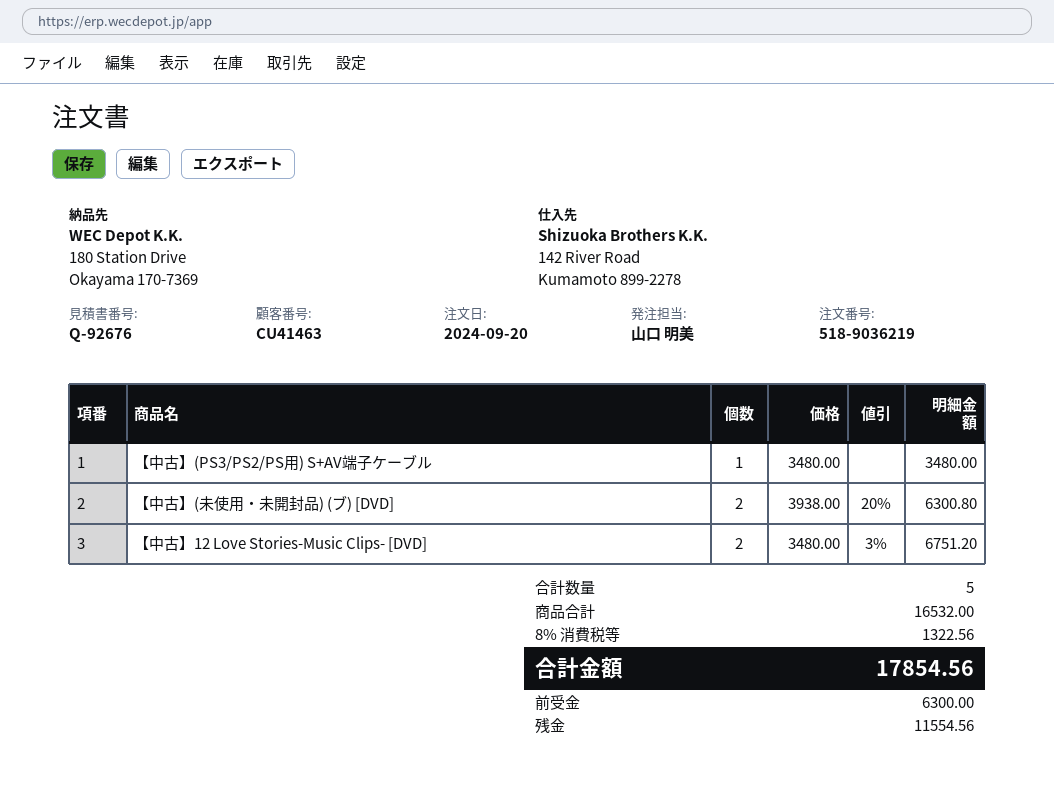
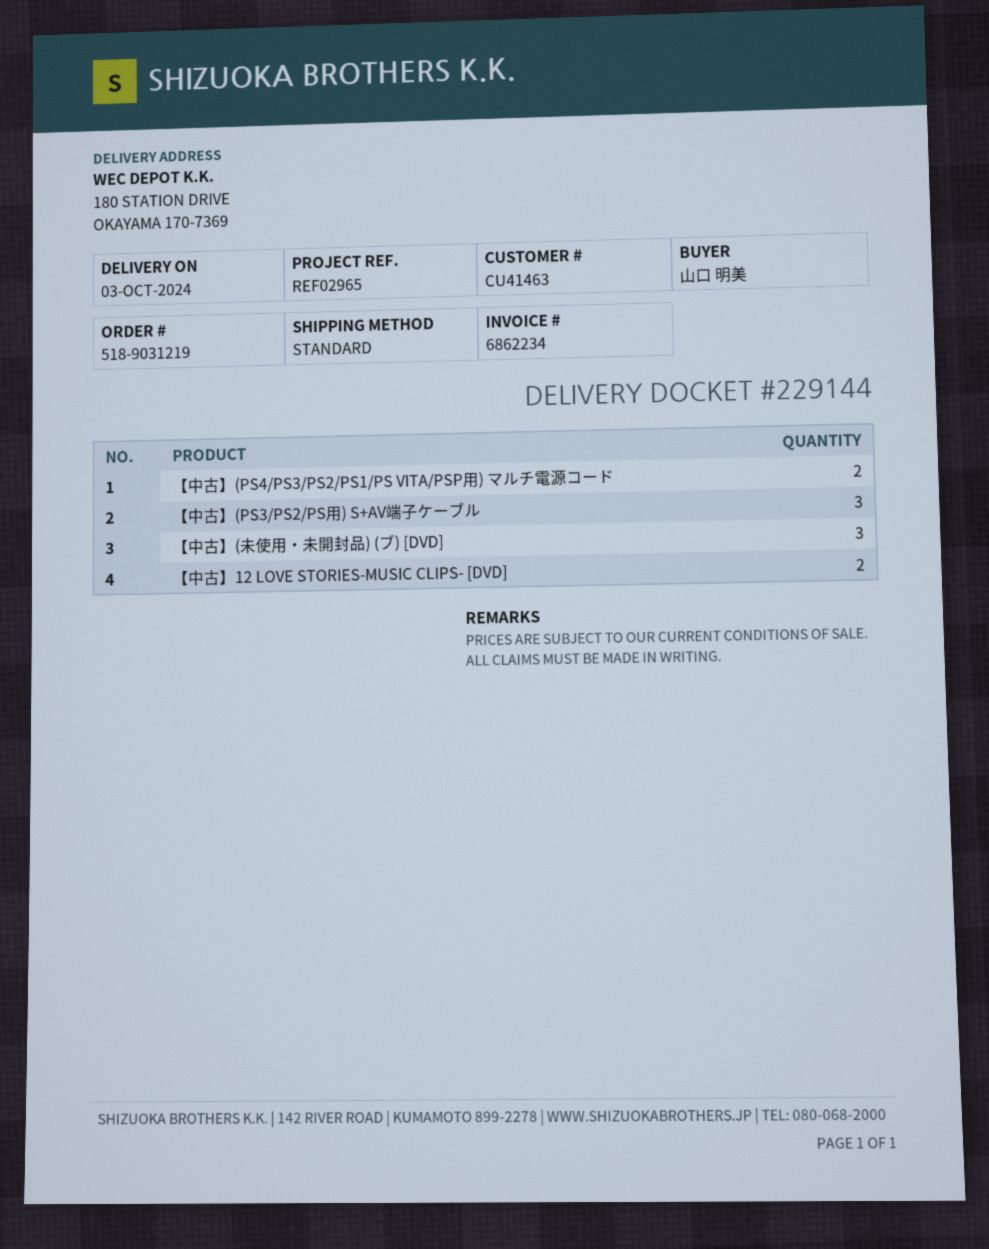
order number: 518-9036219 -> 518-9031219
【中古】(PS3/PS2/PS用) S+AV端子ケーブル: 1 -> 3
【中古】(未使用・未開封品) (ブ) [DVD]: 2 -> 3
【中古】(PS4/PS3/PS2/PS1/PS VITA/PSP用) マルチ電源コード: none -> 2

